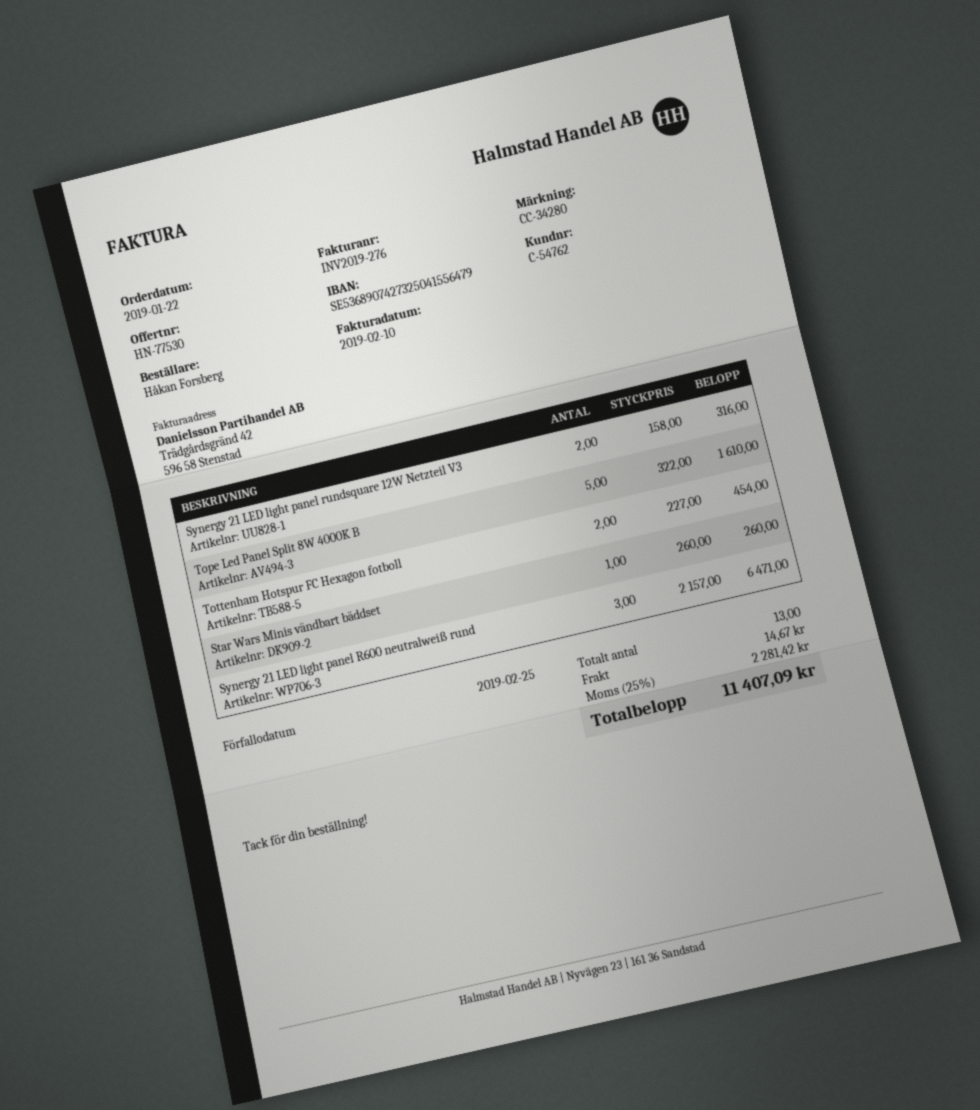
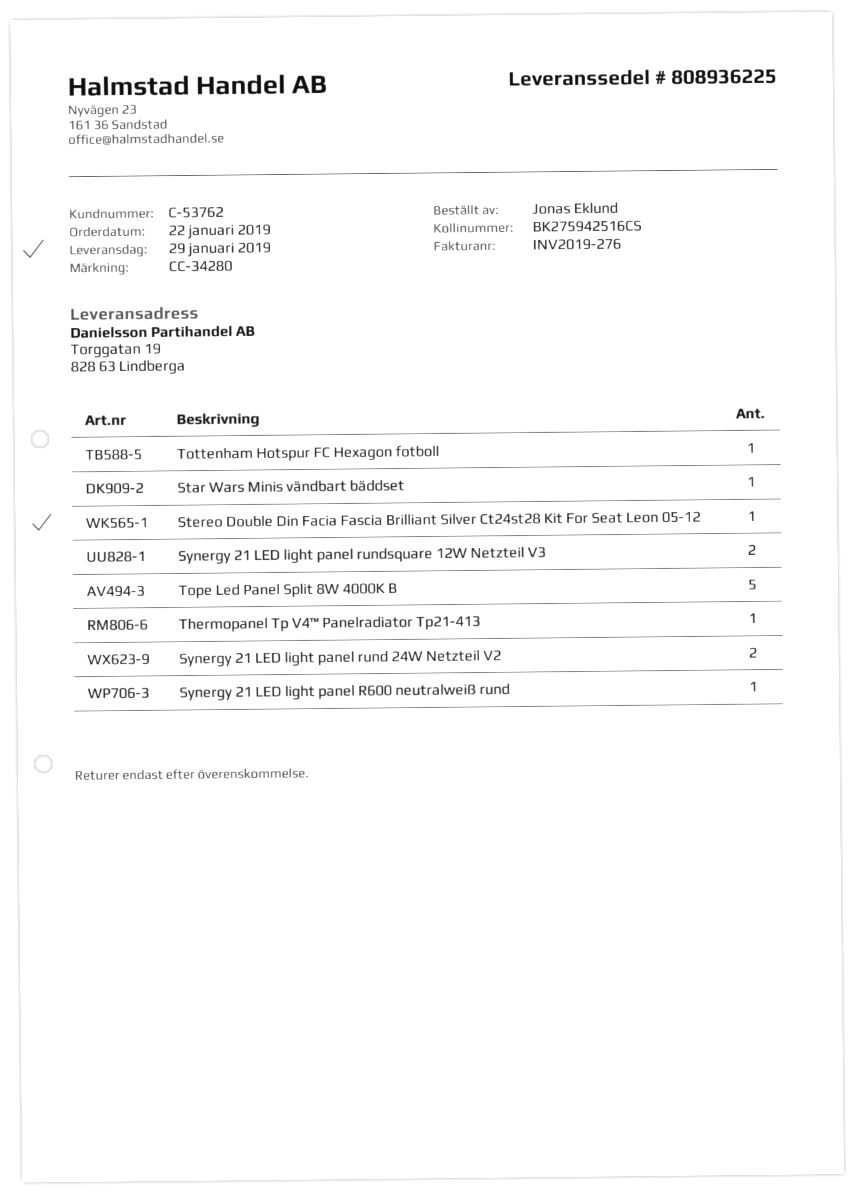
customer number: C-54762 -> C-53762
ordered by: Håkan Forsberg -> Jonas Eklund
Tottenham Hotspur FC Hexagon fotboll: 2 -> 1
Synergy 21 LED light panel R600 neutralweiß rund: 3 -> 1
Stereo Double Din Facia Fascia Brilliant Silver Ct24st28 Kit For Seat Leon 05-12: none -> 1
Thermopanel Tp V4™ Panelradiator Tp21-413: none -> 1
Synergy 21 LED light panel rund 24W Netzteil V2: none -> 2

